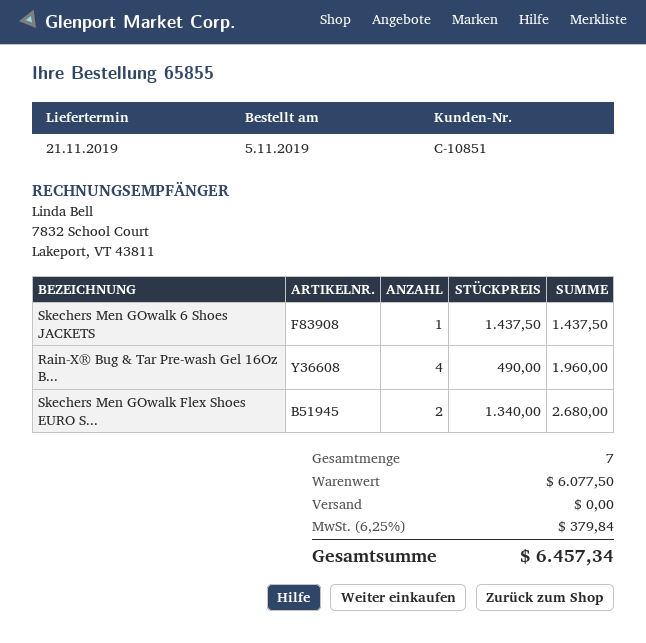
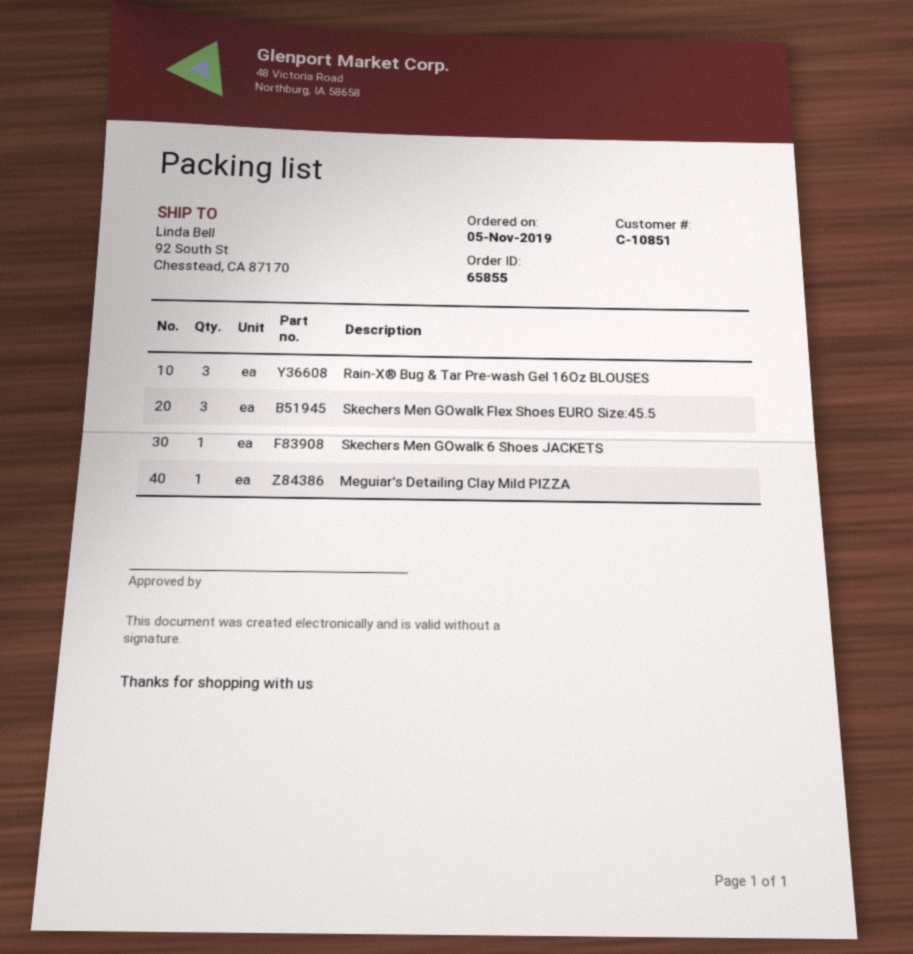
Rain-X® Bug & Tar Pre-wash Gel 16Oz B...: 4 -> 3
Skechers Men GOwalk Flex Shoes EURO S...: 2 -> 3
Meguiar's Detailing Clay Mild PIZZA: none -> 1

